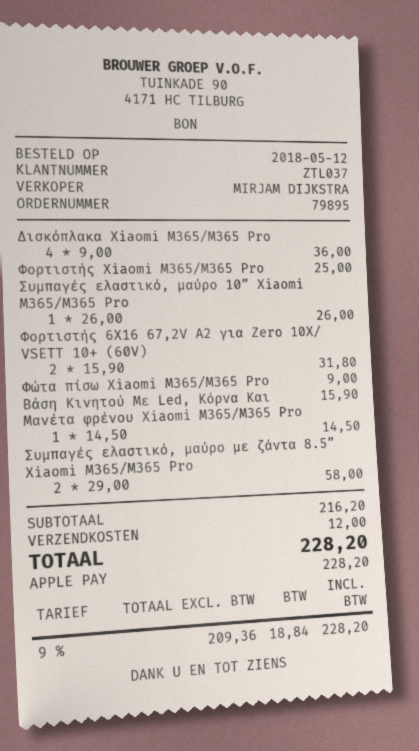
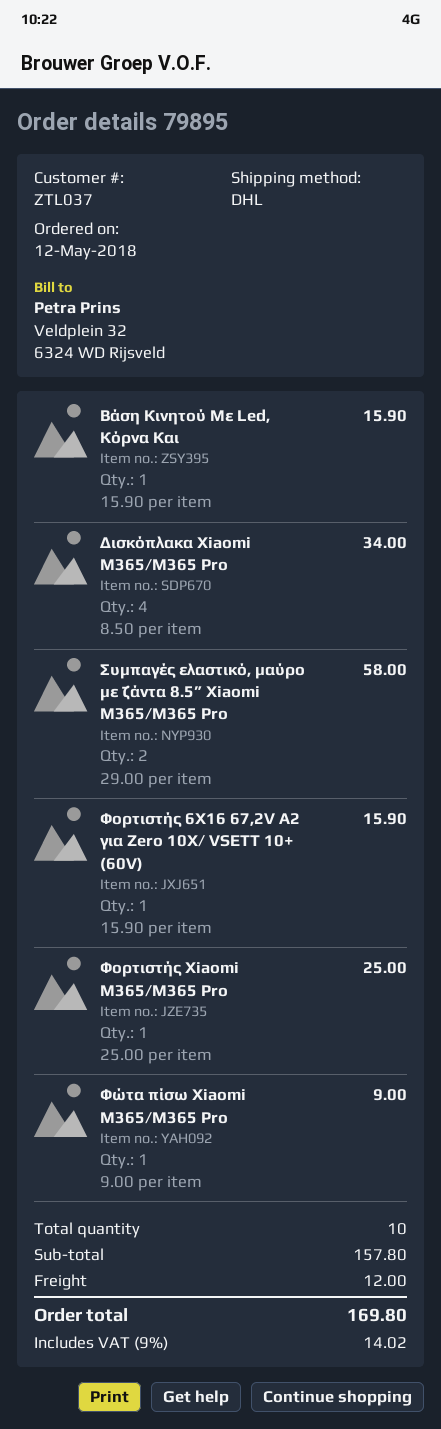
Δισκόπλακα Xiaomi M365/M365 Pro: 4 x 9.00 = 36.00 -> 4 x 8.50 = 34.00
Συμπαγές ελαστικό, μαύρο 10” Xiaomi M365/M365 Pro: 1 x 26.00 = 26.00 -> none
Φορτιστής 6X16 67,2V A2 για Zero 10X/ VSETT 10+ (60V): 2 x 15.90 = 31.80 -> 1 x 15.90 = 15.90
Μανέτα φρένου Xiaomi M365/M365 Pro: 1 x 14.50 = 14.50 -> none
subtotal: 216.20 -> 157.80
tax: 9% = 18.84 -> 9% = 14.02
total: 228.20 -> 169.80

